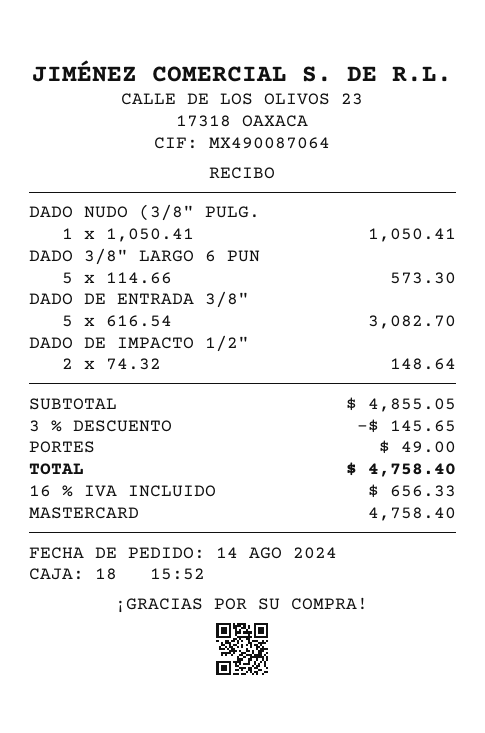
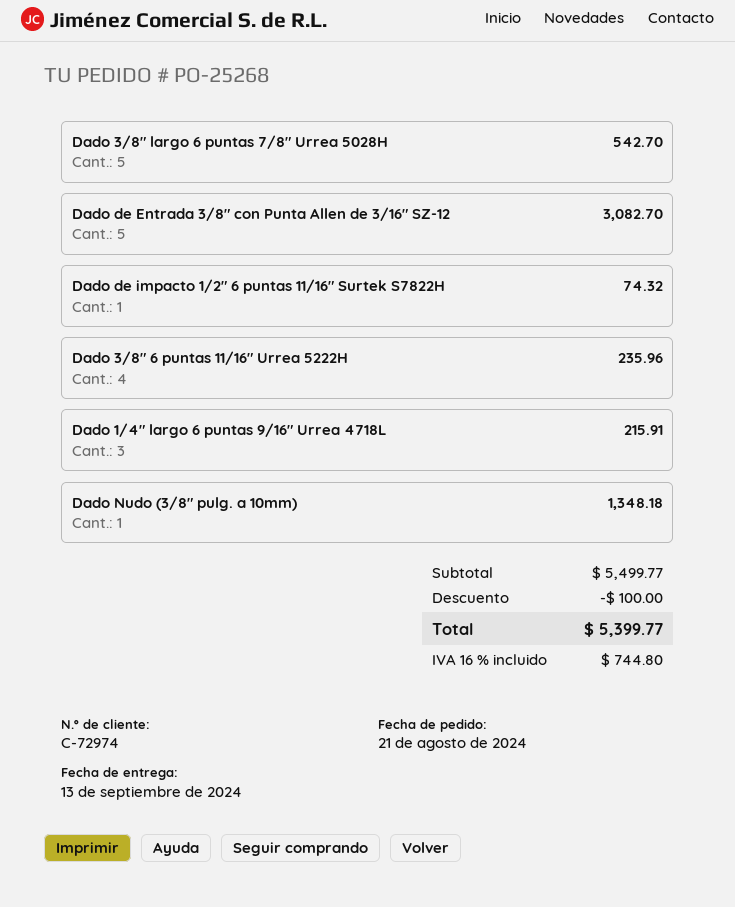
order date: 2024-08-14 -> 2024-08-21
DADO NUDO (3/8" PULG.: 1 for 1050.41 -> 1 for 1348.18
DADO 3/8" LARGO 6 PUN: 5 for 573.30 -> 5 for 542.70
DADO DE IMPACTO 1/2": 2 for 148.64 -> 1 for 74.32
Dado 3/8" 6 puntas 11/16" Urrea 5222H: none -> 4 for 235.96
Dado 1/4" largo 6 puntas 9/16" Urrea 4718L: none -> 3 for 215.91
subtotal: 4855.05 -> 5499.77
discount: 145.65 -> 100.00
shipping: 49.00 -> none
tax: 16% = 656.33 -> 16% = 744.80
total: 4758.40 -> 5399.77

